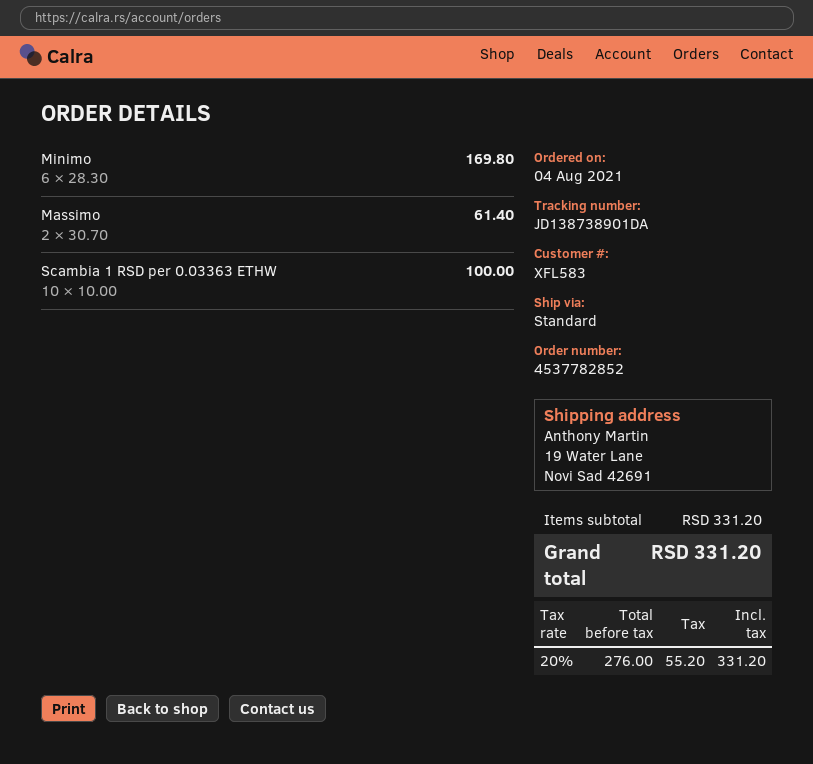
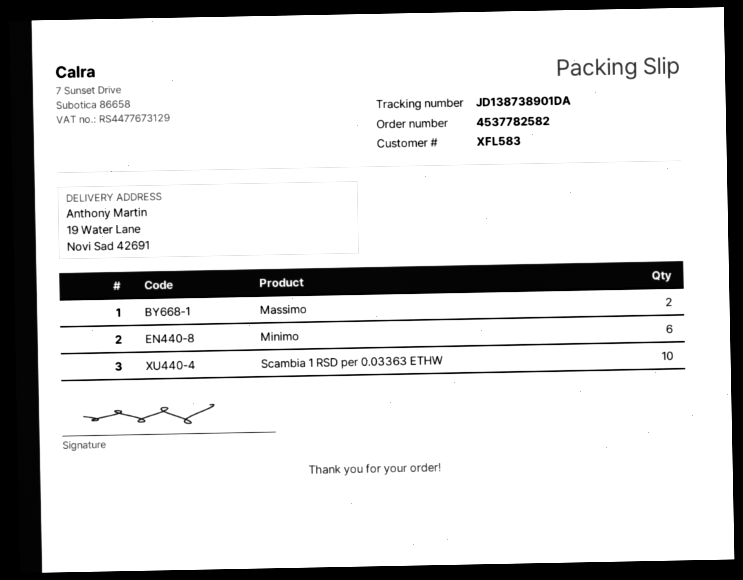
order number: 4537782852 -> 4537782582

